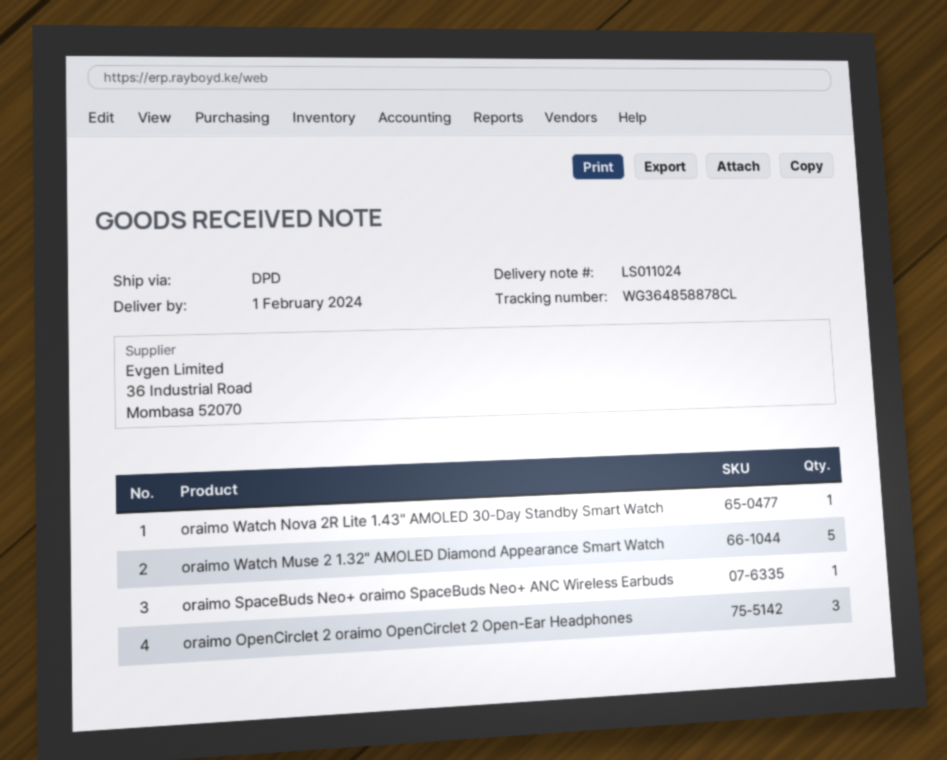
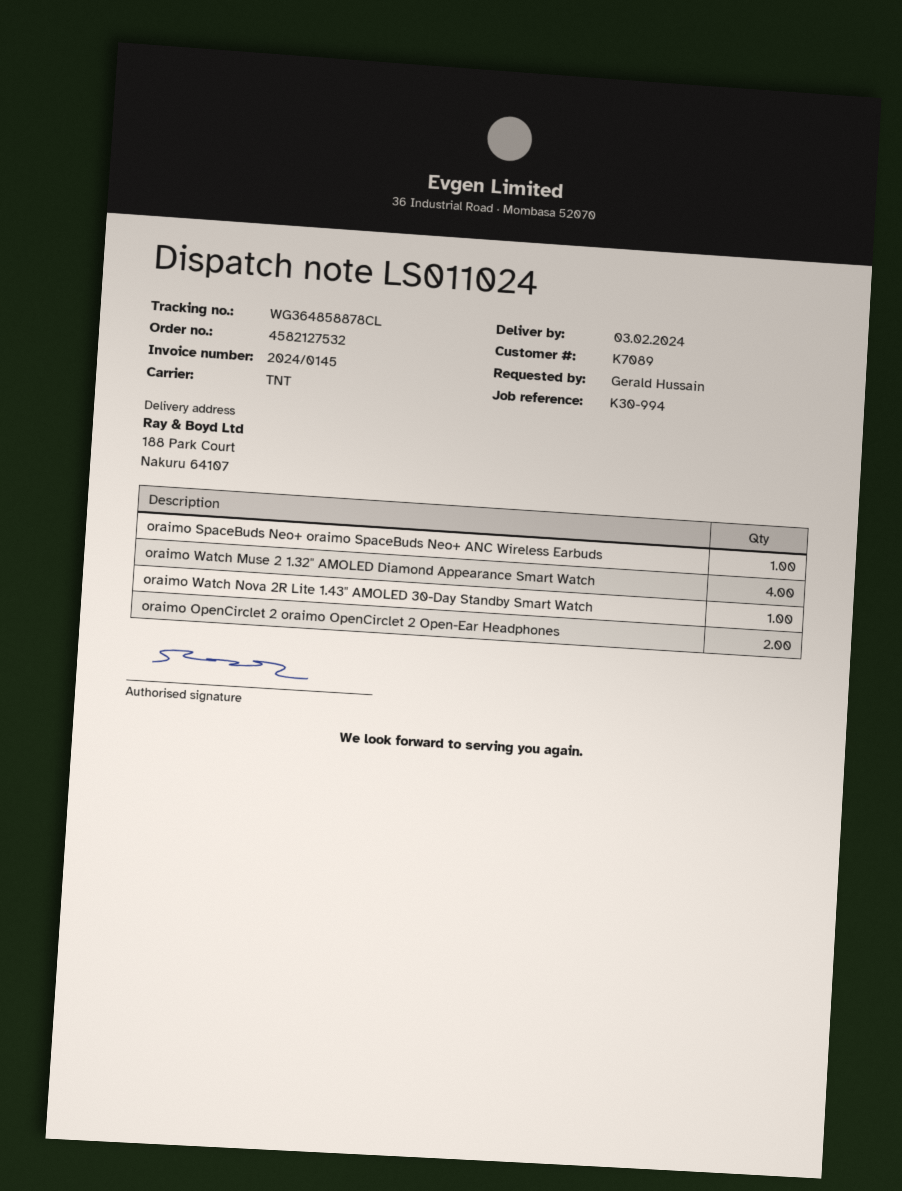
delivery date: 2024-02-01 -> 2024-02-03
shipping method: DPD -> TNT
oraimo Watch Muse 2 1.32" AMOLED Diamond Appearance Smart Watch: 5 -> 4
oraimo OpenCirclet 2 oraimo OpenCirclet 2 Open-Ear Headphones: 3 -> 2

